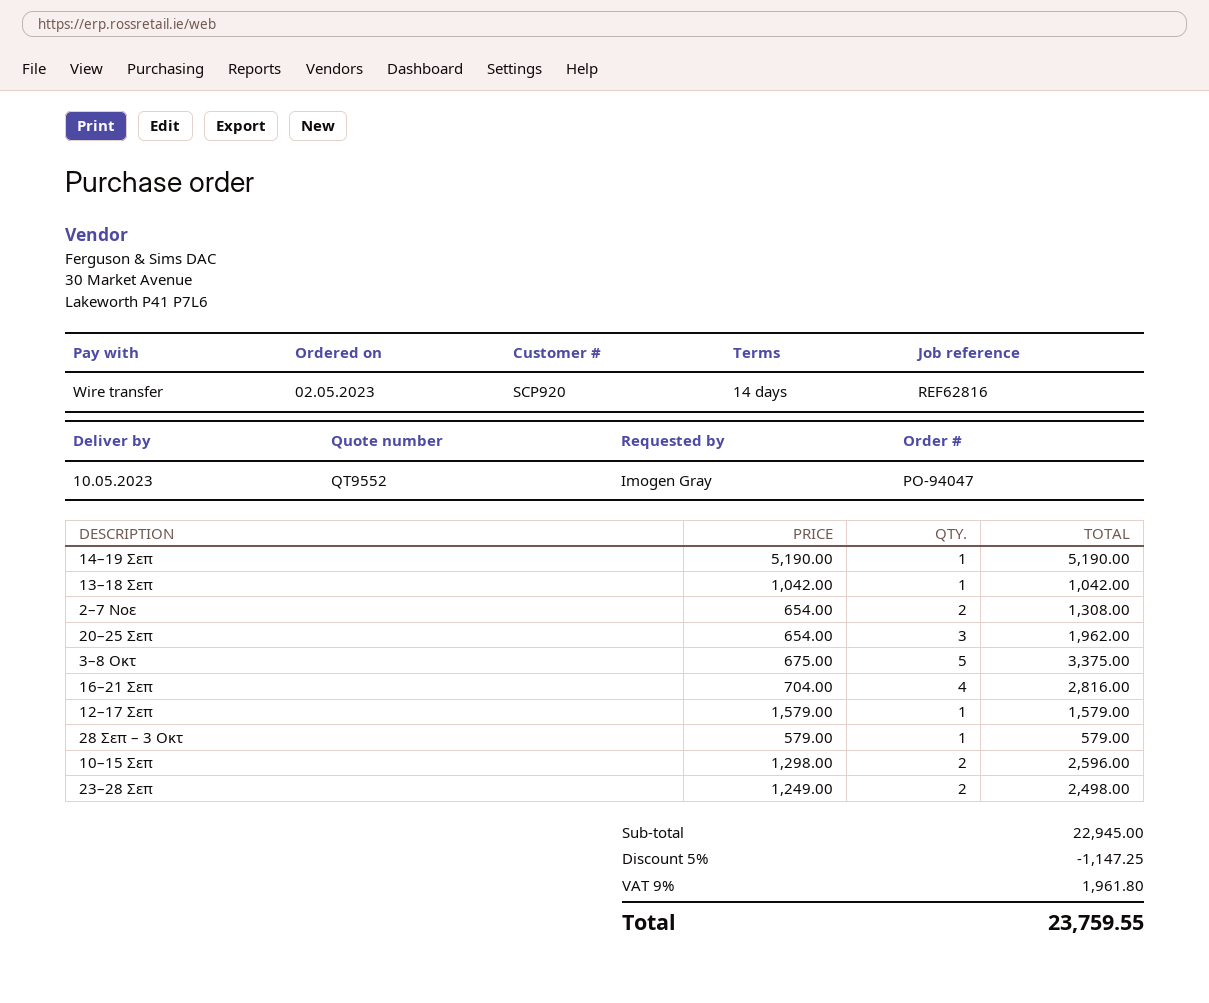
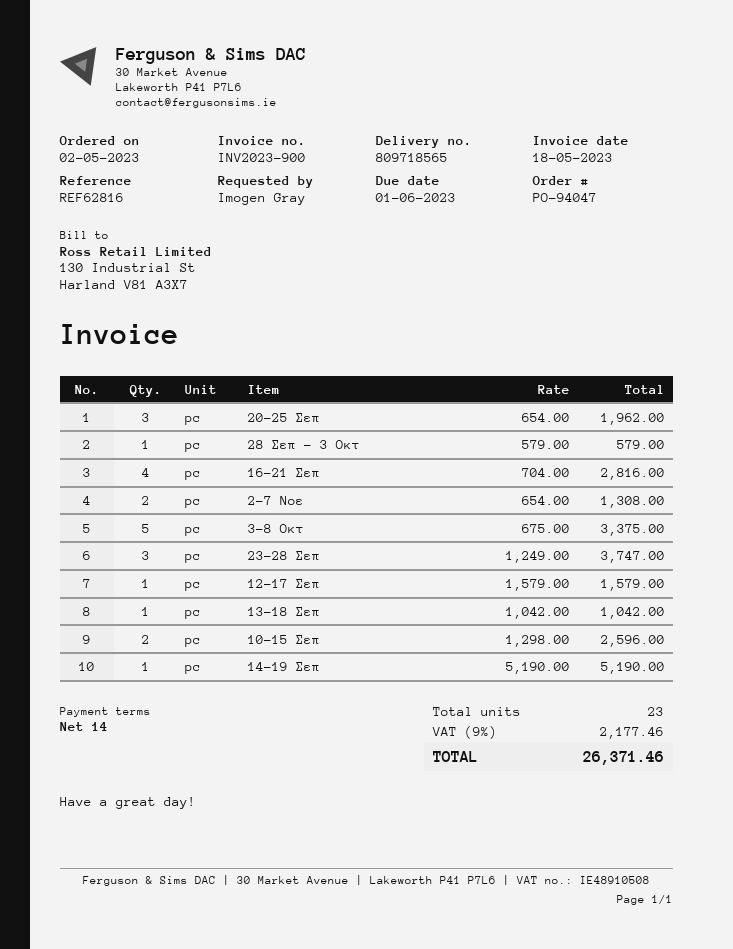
23–28 Σεπ: 2 x 1249.00 = 2498.00 -> 3 x 1249.00 = 3747.00
discount: 5% = 1147.25 -> none
tax: 9% = 1961.80 -> 9% = 2177.46
total: 23759.55 -> 26371.46

